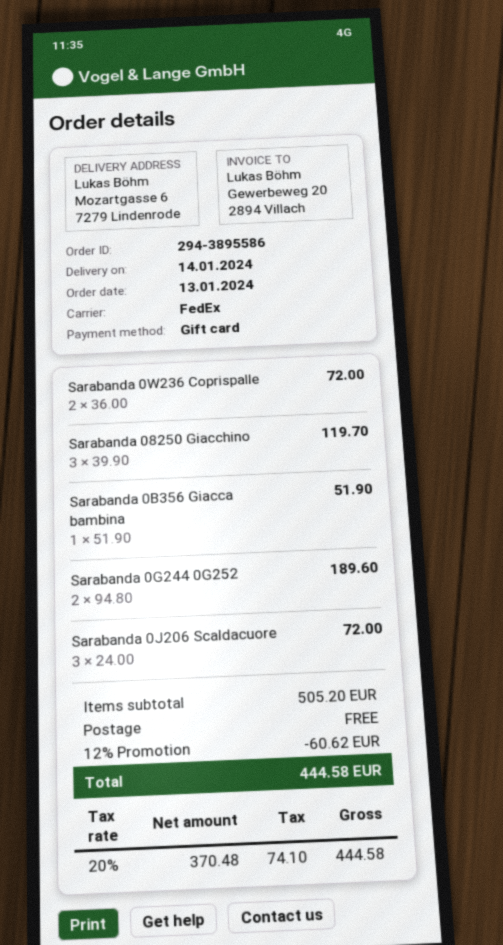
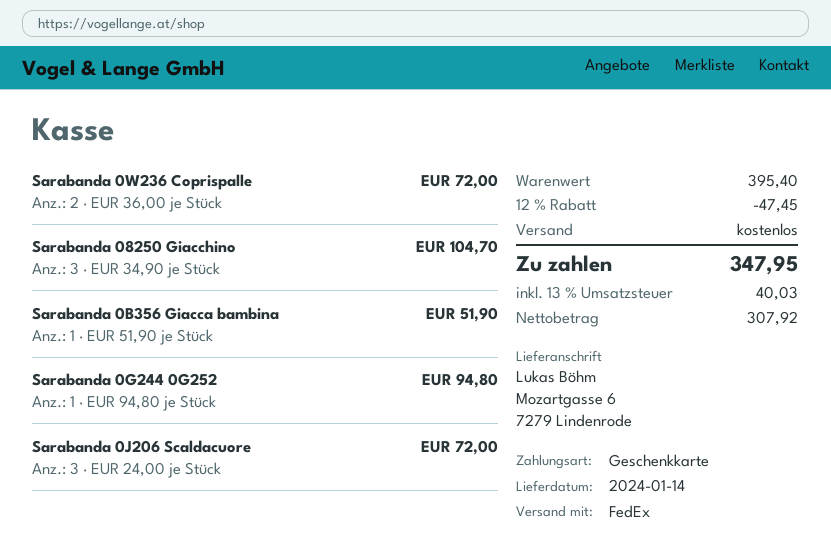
Sarabanda 08250 Giacchino: 3 x 39.90 = 119.70 -> 3 x 34.90 = 104.70
Sarabanda 0G244 0G252: 2 x 94.80 = 189.60 -> 1 x 94.80 = 94.80
subtotal: 505.20 -> 395.40
discount: 12% = 60.62 -> 12% = 47.45
net: 370.48 -> 307.92
tax: 20% = 74.10 -> 13% = 40.03
total: 444.58 -> 347.95

